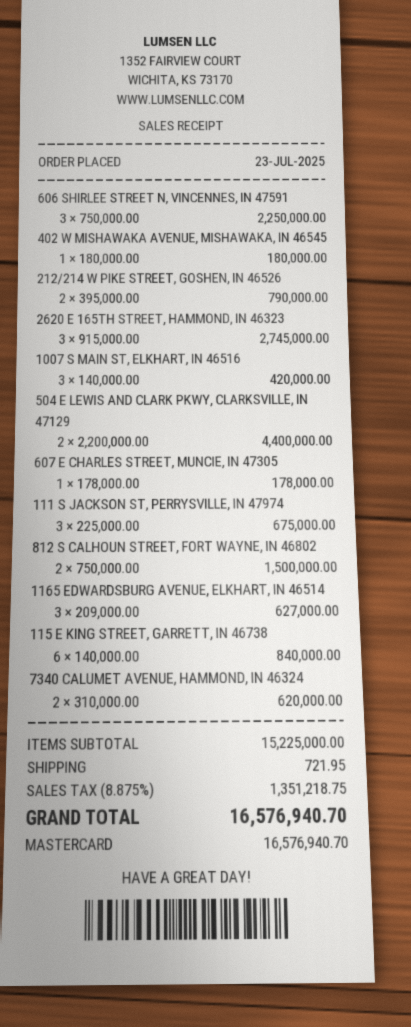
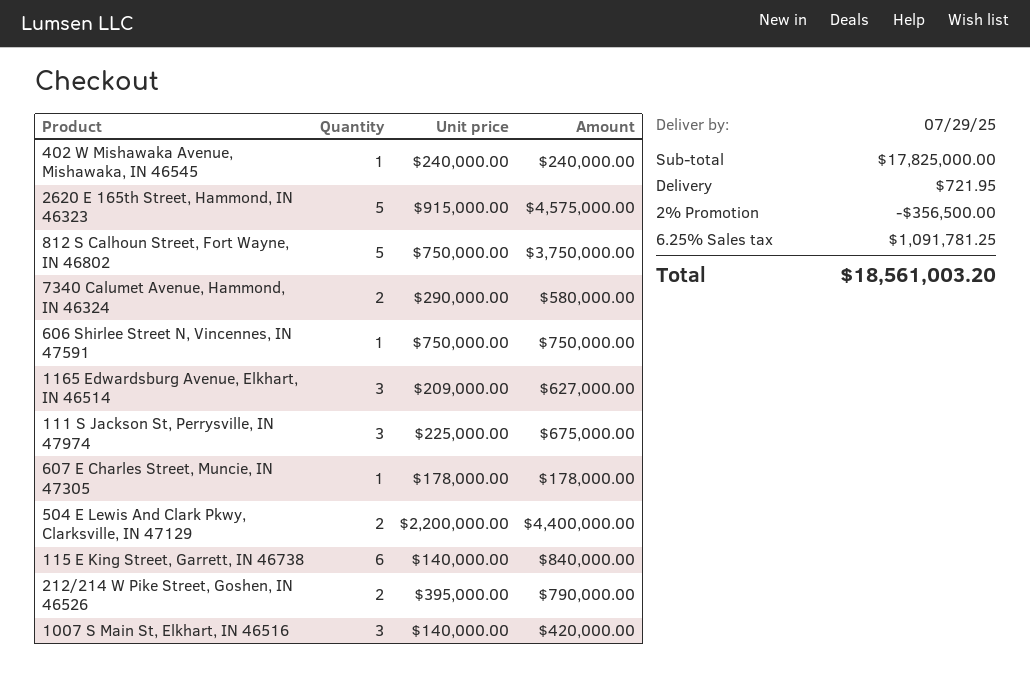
606 SHIRLEE STREET N, VINCENNES, IN 47591: 3 x 750000.00 = 2250000.00 -> 1 x 750000.00 = 750000.00
402 W MISHAWAKA AVENUE, MISHAWAKA, IN 46545: 1 x 180000.00 = 180000.00 -> 1 x 240000.00 = 240000.00
2620 E 165TH STREET, HAMMOND, IN 46323: 3 x 915000.00 = 2745000.00 -> 5 x 915000.00 = 4575000.00
812 S CALHOUN STREET, FORT WAYNE, IN 46802: 2 x 750000.00 = 1500000.00 -> 5 x 750000.00 = 3750000.00
7340 CALUMET AVENUE, HAMMOND, IN 46324: 2 x 310000.00 = 620000.00 -> 2 x 290000.00 = 580000.00
subtotal: 15225000.00 -> 17825000.00
discount: none -> 2% = 356500.00
tax: 8.875% = 1351218.75 -> 6.25% = 1091781.25
total: 16576940.70 -> 18561003.20

